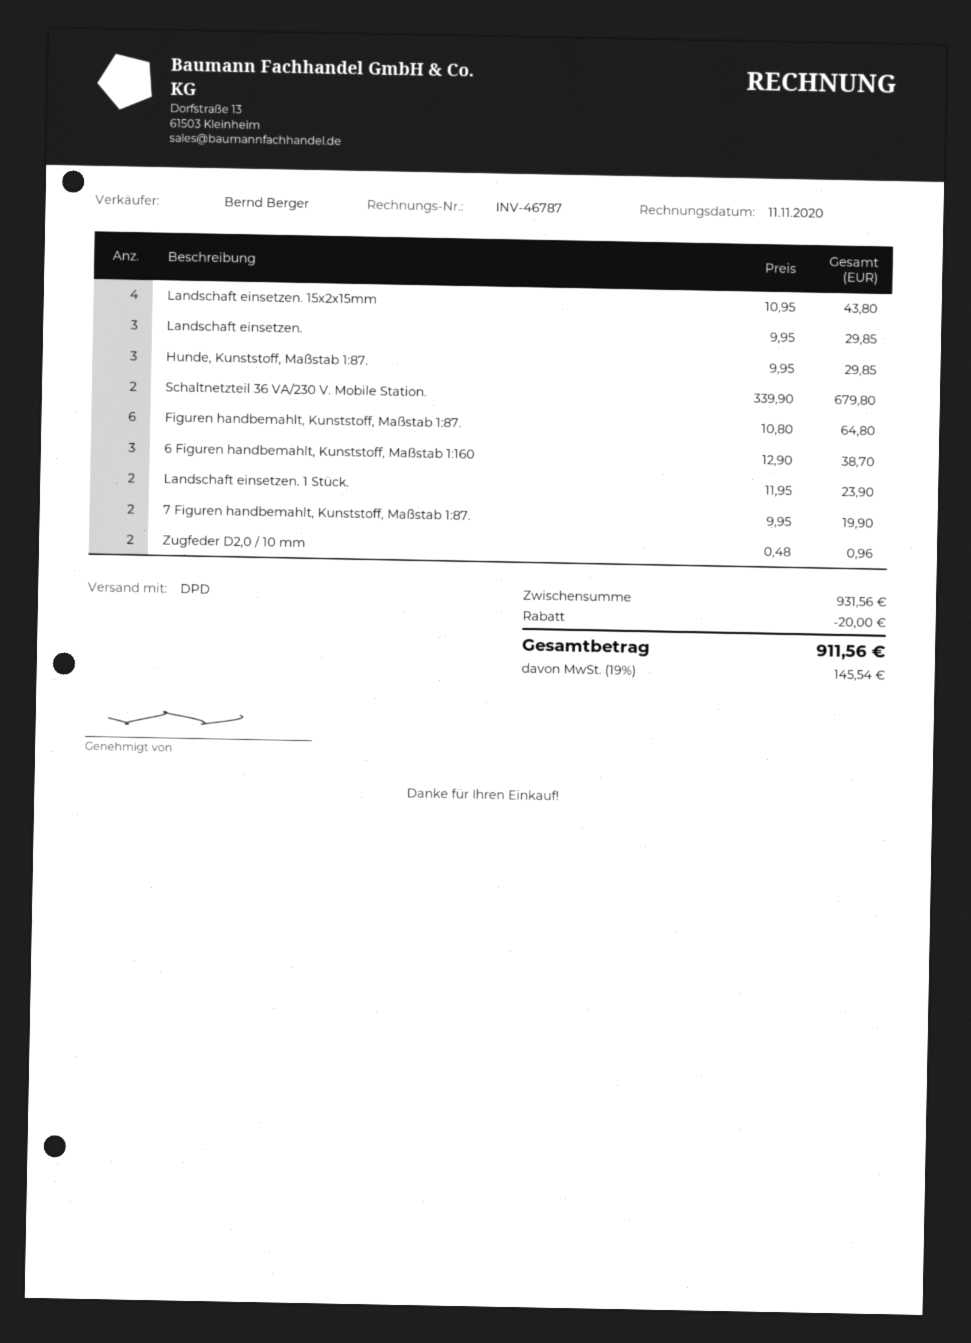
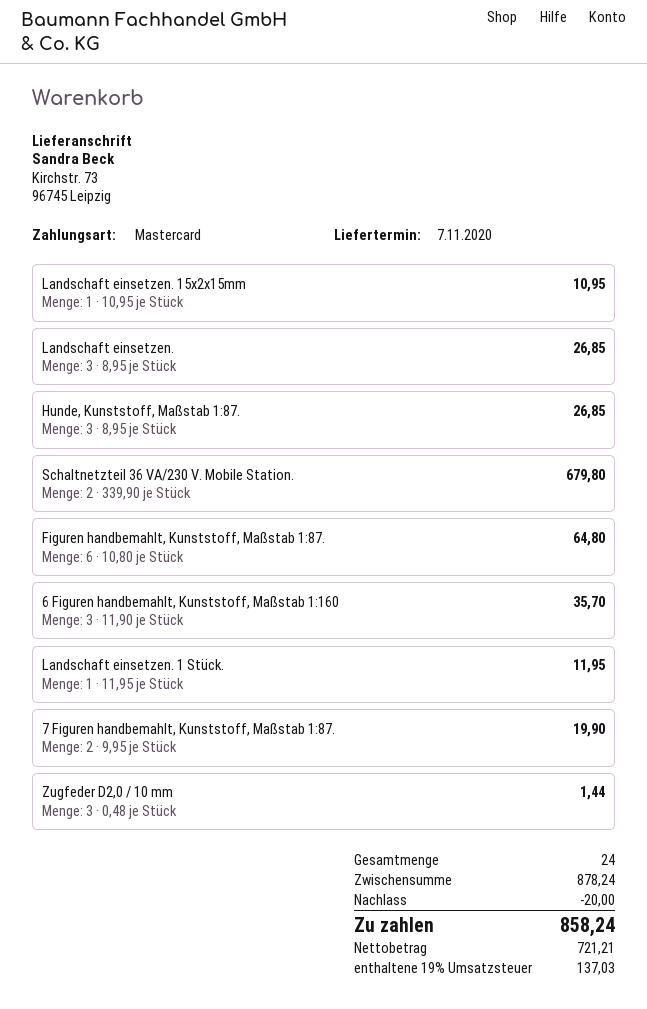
Landschaft einsetzen. 15x2x15mm: 4 x 10.95 = 43.80 -> 1 x 10.95 = 10.95
Landschaft einsetzen.: 3 x 9.95 = 29.85 -> 3 x 8.95 = 26.85
Hunde, Kunststoff, Maßstab 1:87.: 3 x 9.95 = 29.85 -> 3 x 8.95 = 26.85
6 Figuren handbemahlt, Kunststoff, Maßstab 1:160: 3 x 12.90 = 38.70 -> 3 x 11.90 = 35.70
Landschaft einsetzen. 1 Stück.: 2 x 11.95 = 23.90 -> 1 x 11.95 = 11.95
Zugfeder D2,0 / 10 mm: 2 x 0.48 = 0.96 -> 3 x 0.48 = 1.44
subtotal: 931.56 -> 878.24
tax: 19% = 145.54 -> 19% = 137.03
total: 911.56 -> 858.24

